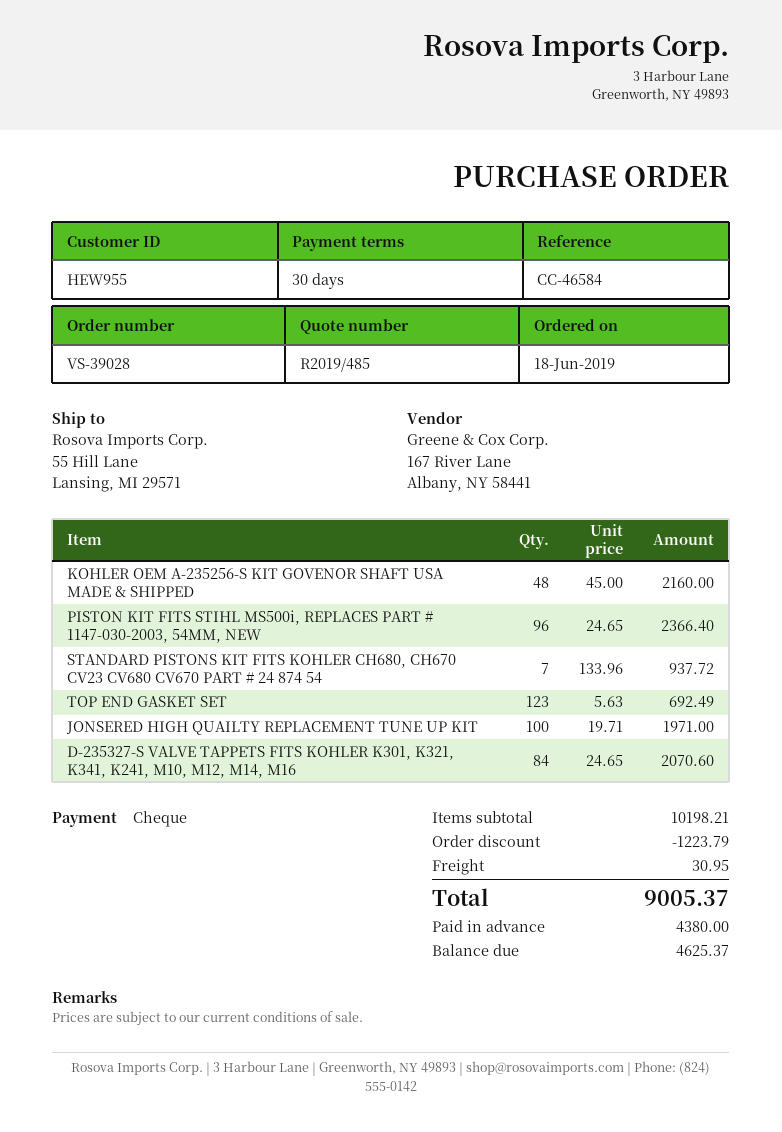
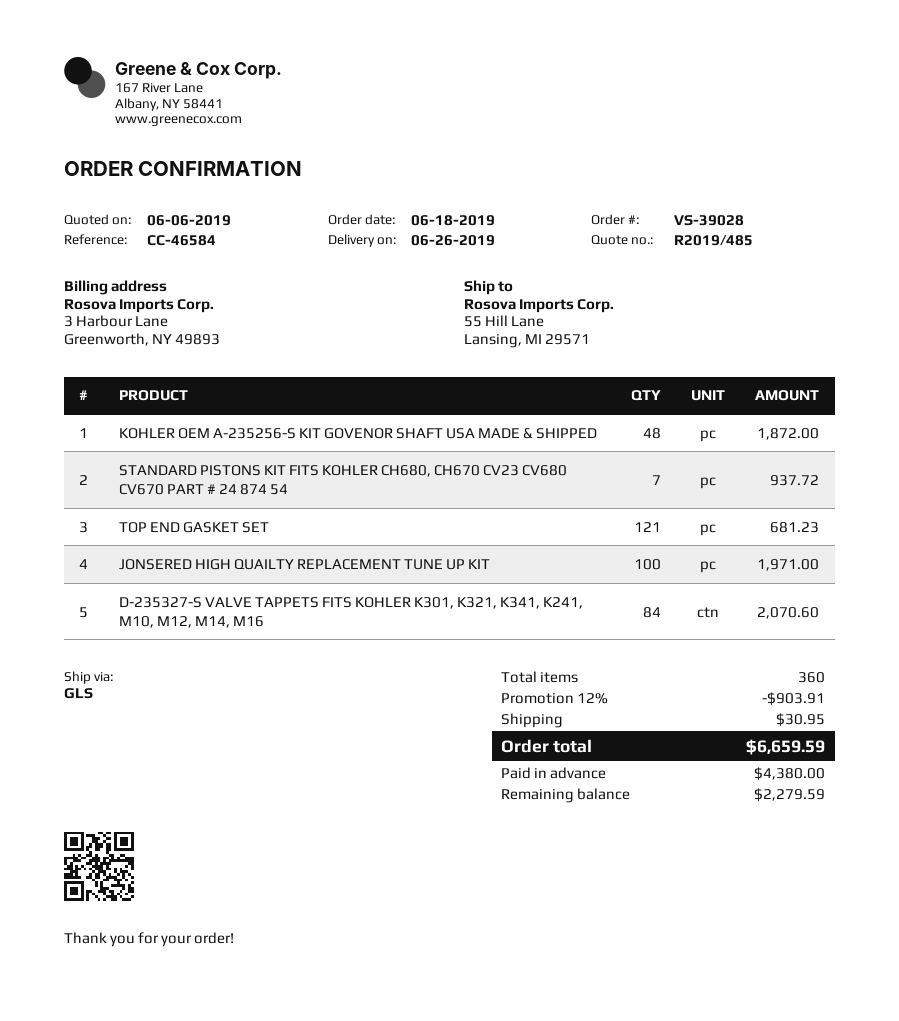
KOHLER OEM A-235256-S KIT GOVENOR SHAFT USA MADE & SHIPPED: 48 for 2160.00 -> 48 for 1872.00
PISTON KIT FITS STIHL MS500i, REPLACES PART # 1147-030-2003, 54MM, NEW: 96 for 2366.40 -> none
TOP END GASKET SET: 123 for 692.49 -> 121 for 681.23
discount: 1223.79 -> 903.91
total: 9005.37 -> 6659.59
balance: 4625.37 -> 2279.59

